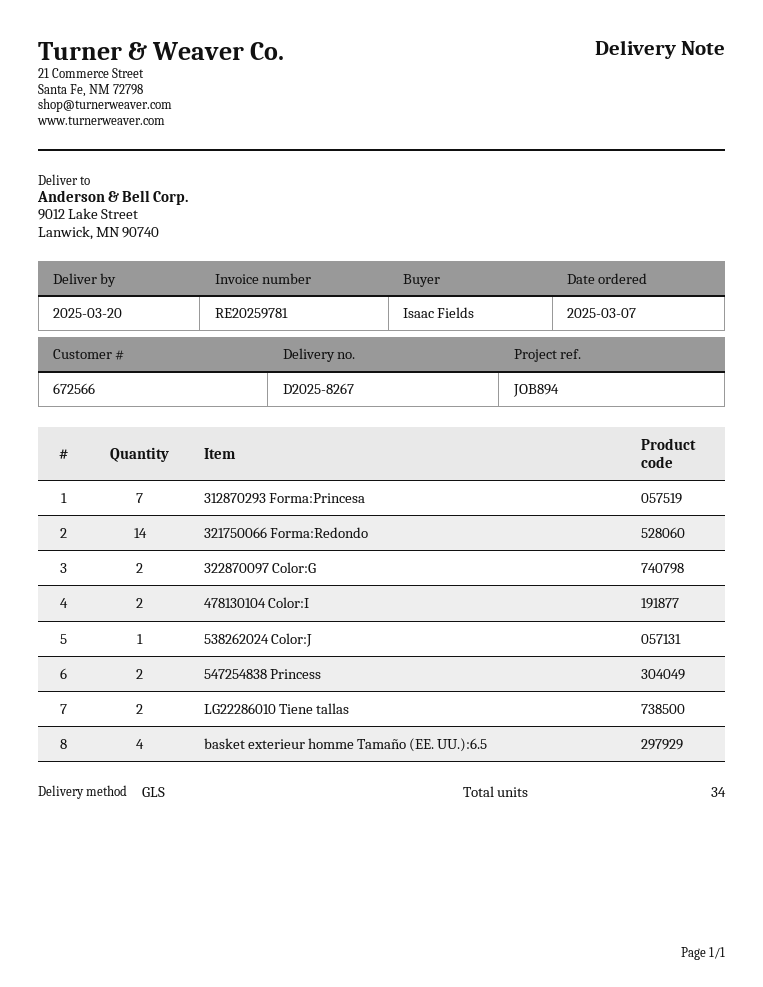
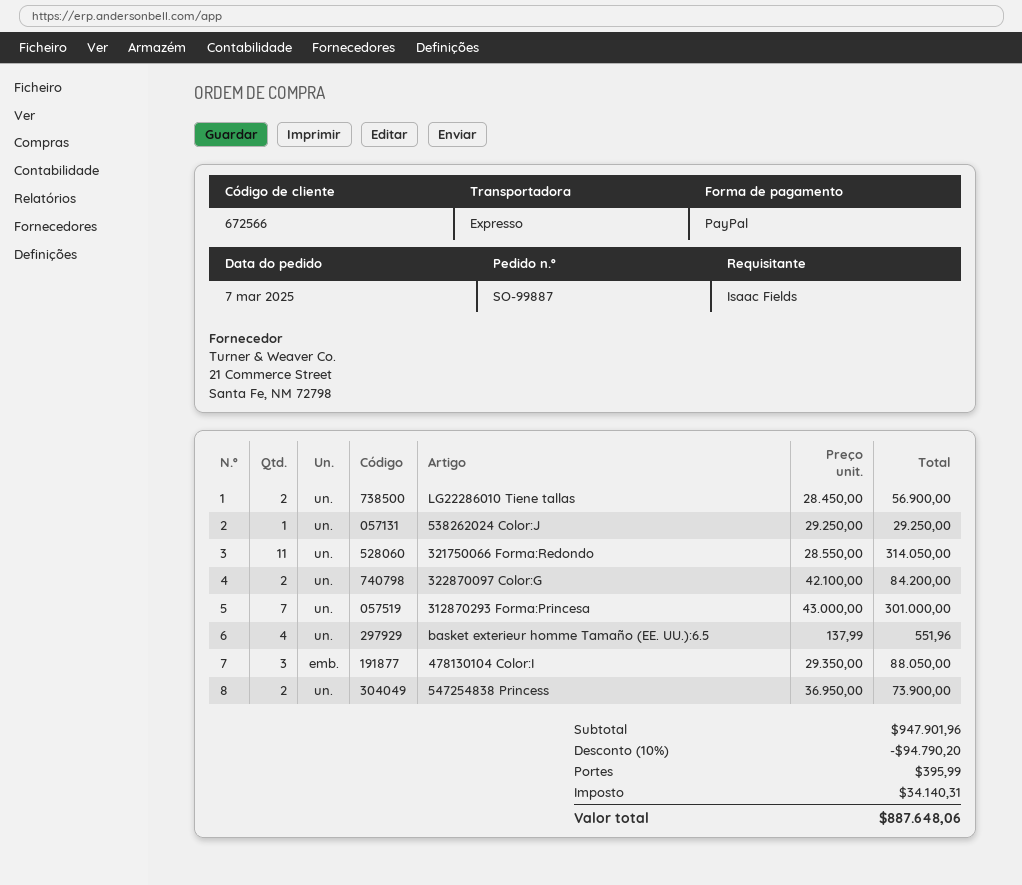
shipping method: GLS -> express
321750066 Forma:Redondo: 14 -> 11
478130104 Color:I: 2 -> 3

